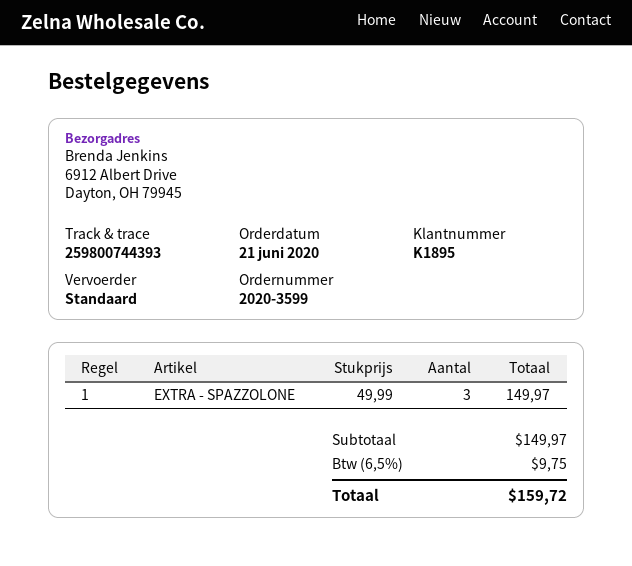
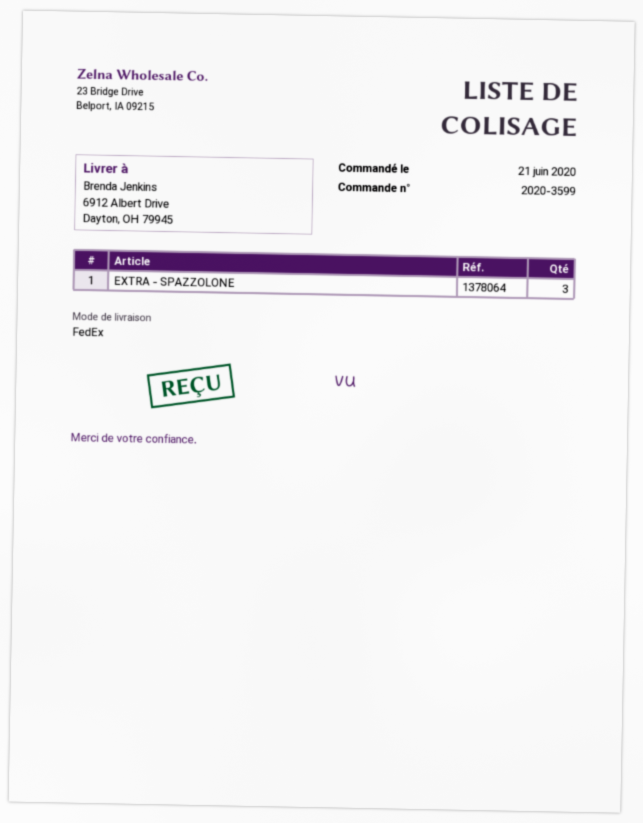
shipping method: standard -> FedEx

